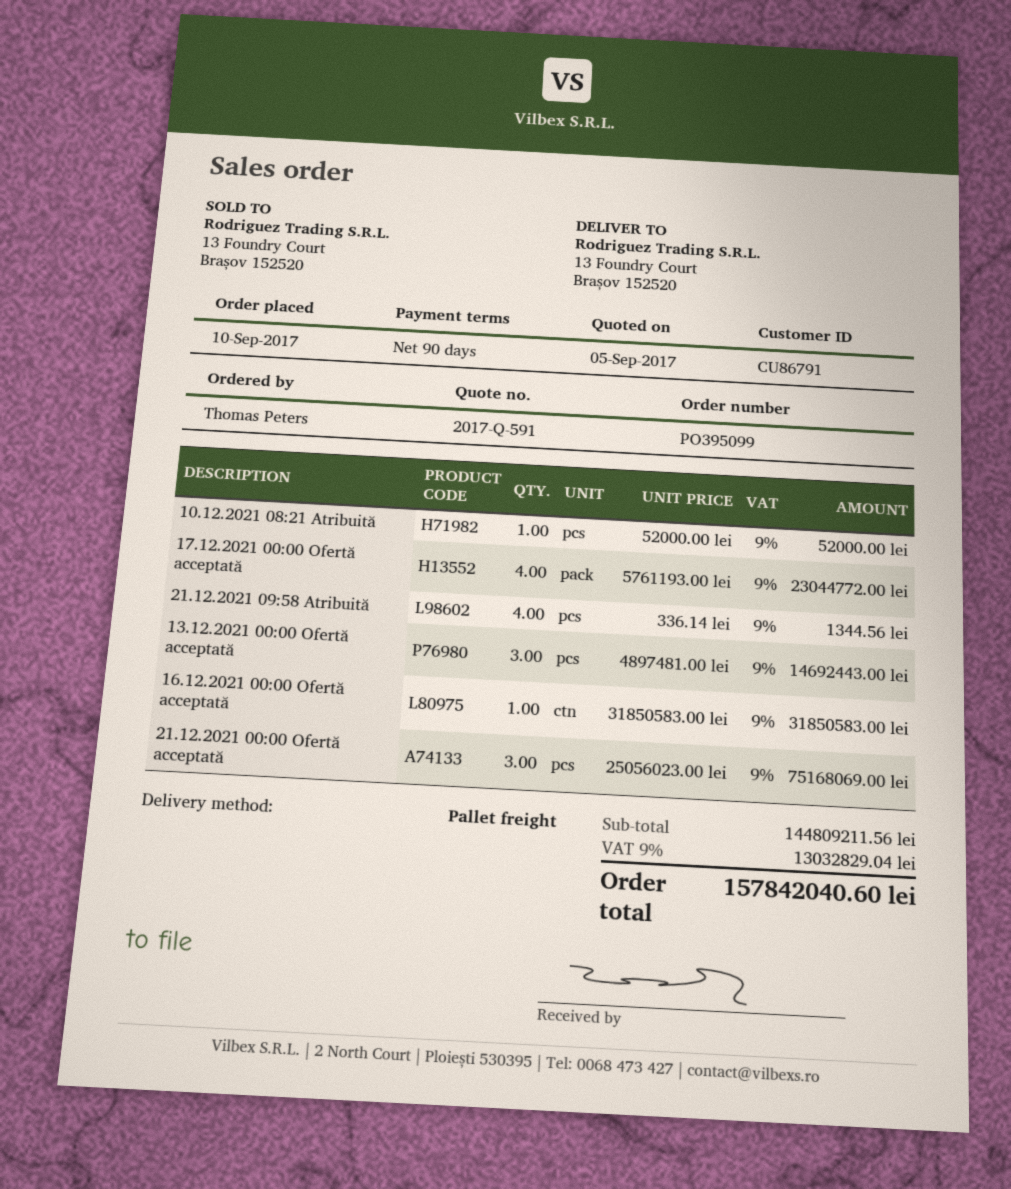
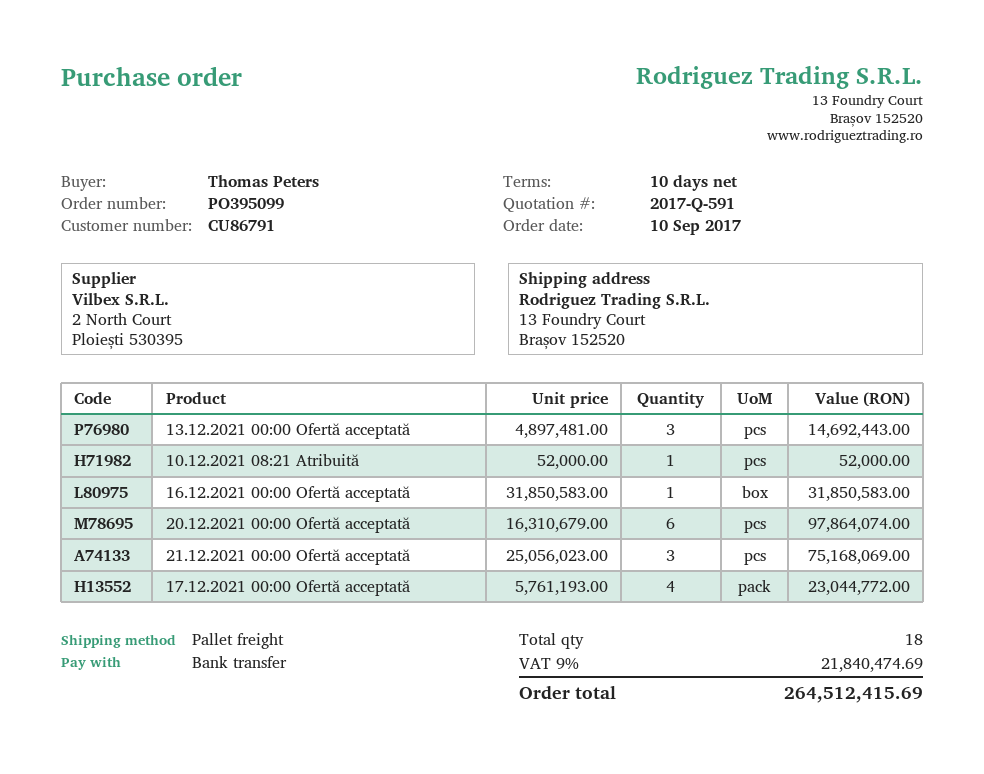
payment terms: 90 days -> 10 days
21.12.2021 09:58 Atribuită: 4 x 336.14 = 1344.56 -> none
20.12.2021 00:00 Ofertă acceptată: none -> 6 x 16310679.00 = 97864074.00
tax: 9% = 13032829.04 -> 9% = 21840474.69
total: 157842040.60 -> 264512415.69

